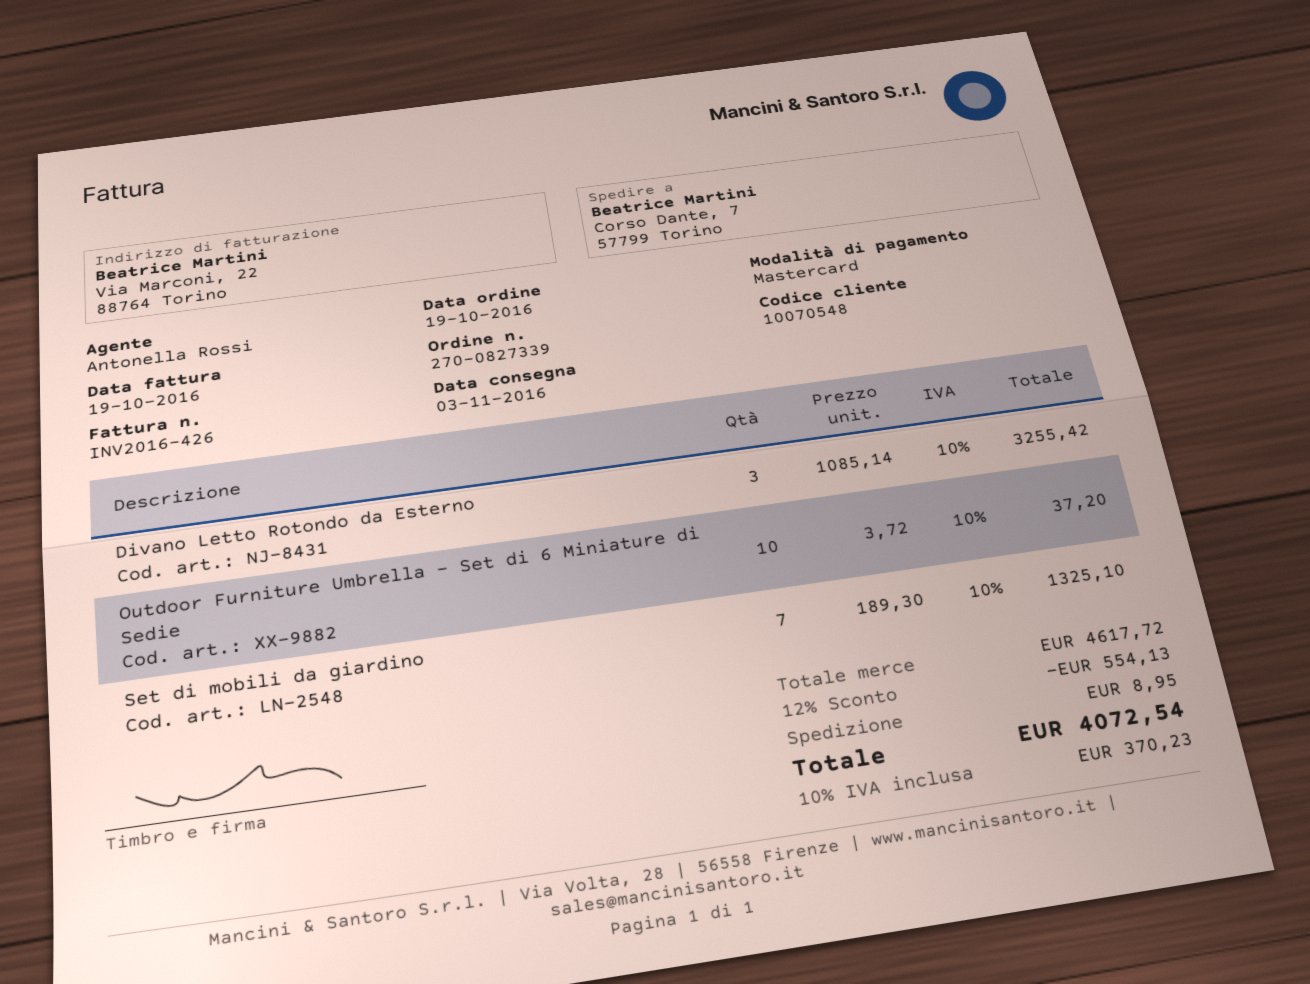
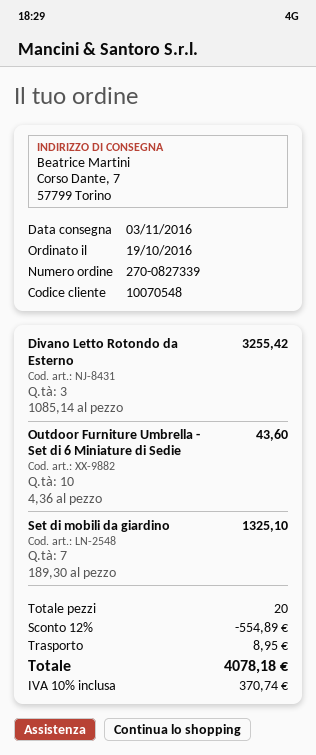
Outdoor Furniture Umbrella - Set di 6 Miniature di Sedie: 10 x 3.72 = 37.20 -> 10 x 4.36 = 43.60
discount: 12% = 554.13 -> 12% = 554.89
tax: 10% = 370.23 -> 10% = 370.74
total: 4072.54 -> 4078.18

